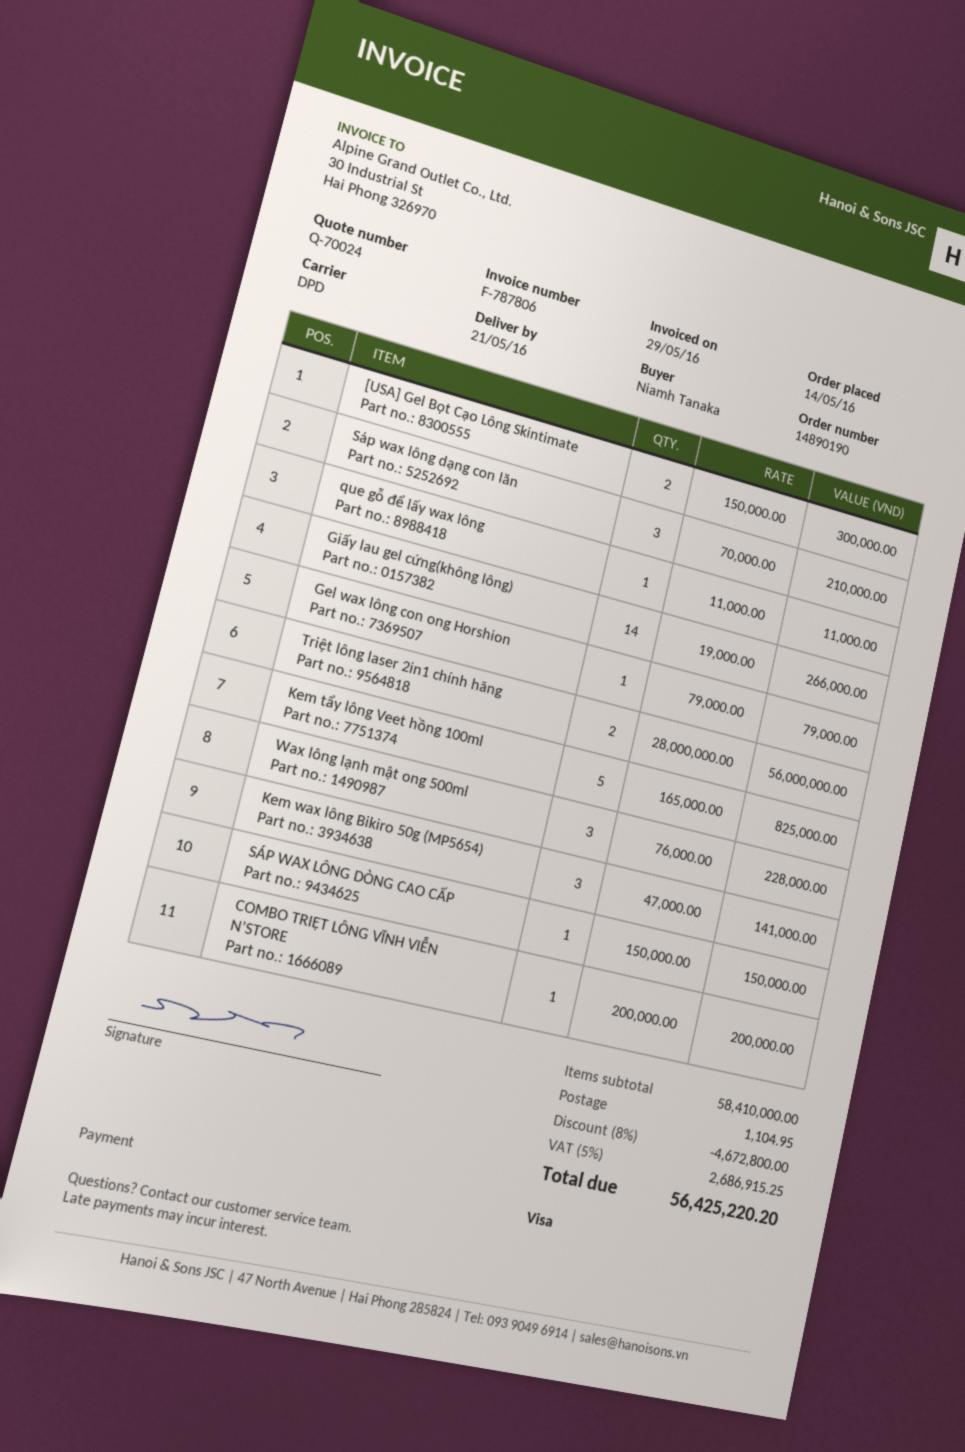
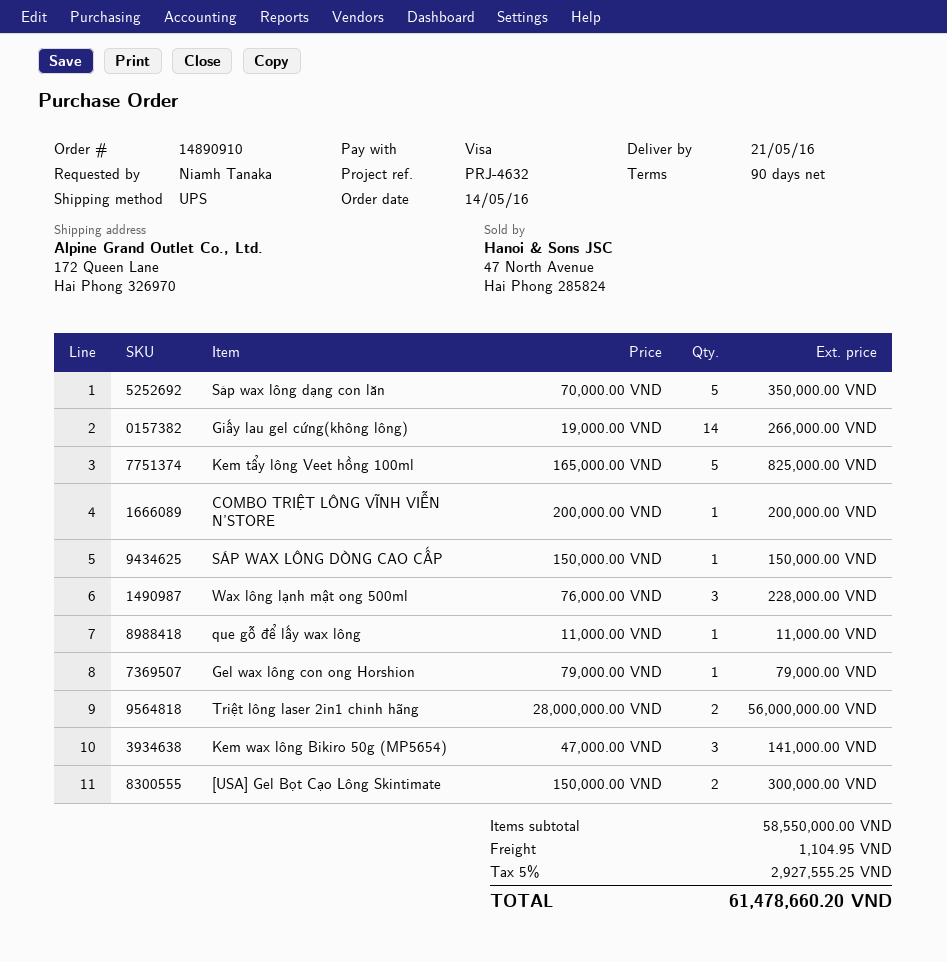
order number: 14890190 -> 14890910
shipping method: DPD -> UPS
Sáp wax lông dạng con lăn: 3 x 70000.00 = 210000.00 -> 5 x 70000.00 = 350000.00
subtotal: 58410000.00 -> 58550000.00
discount: 8% = 4672800.00 -> none
tax: 5% = 2686915.25 -> 5% = 2927555.25
total: 56425220.20 -> 61478660.20

